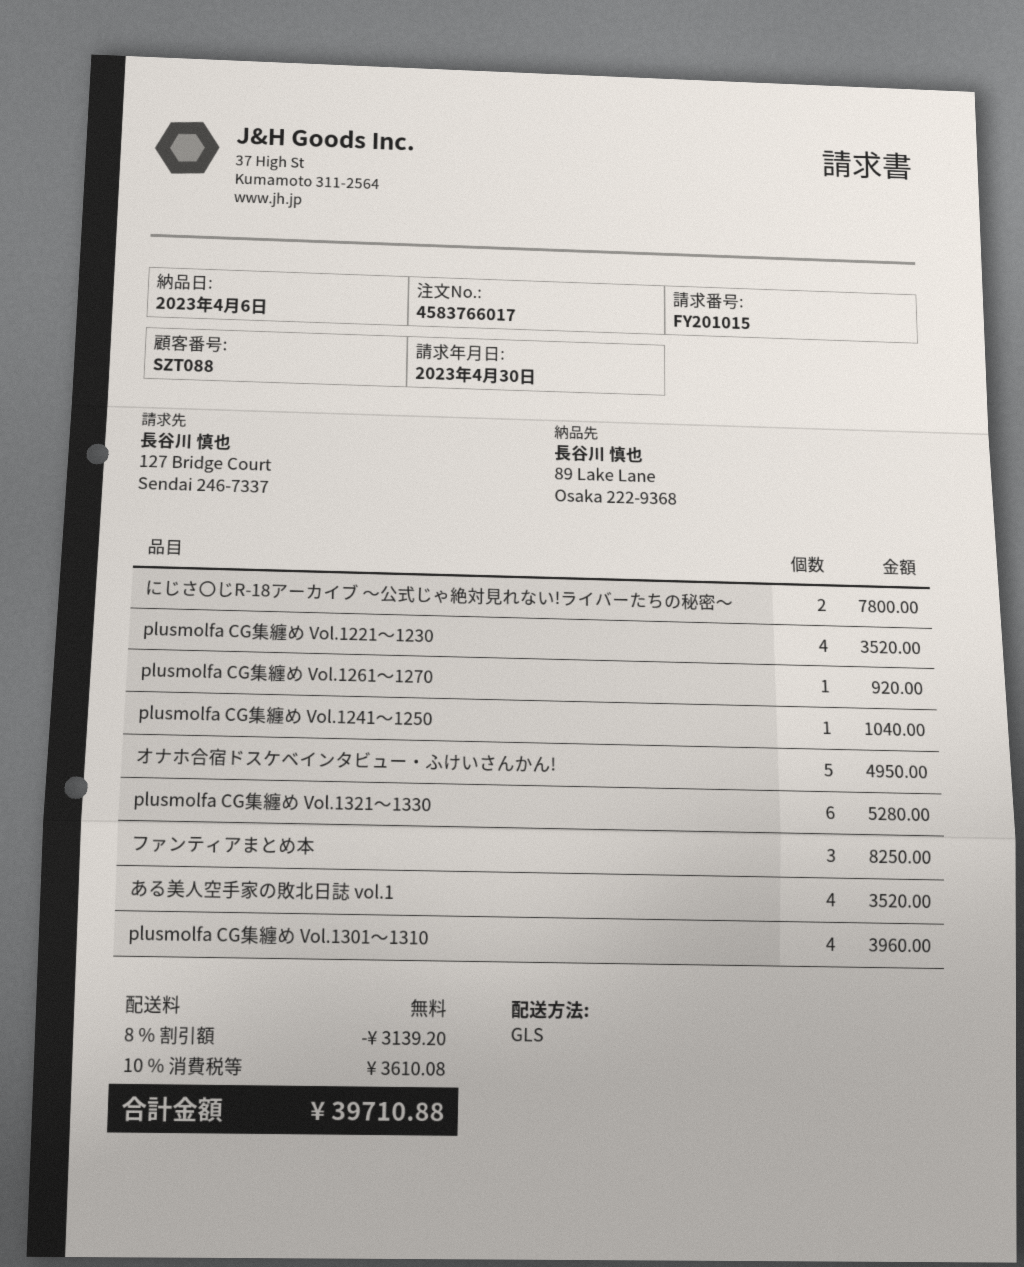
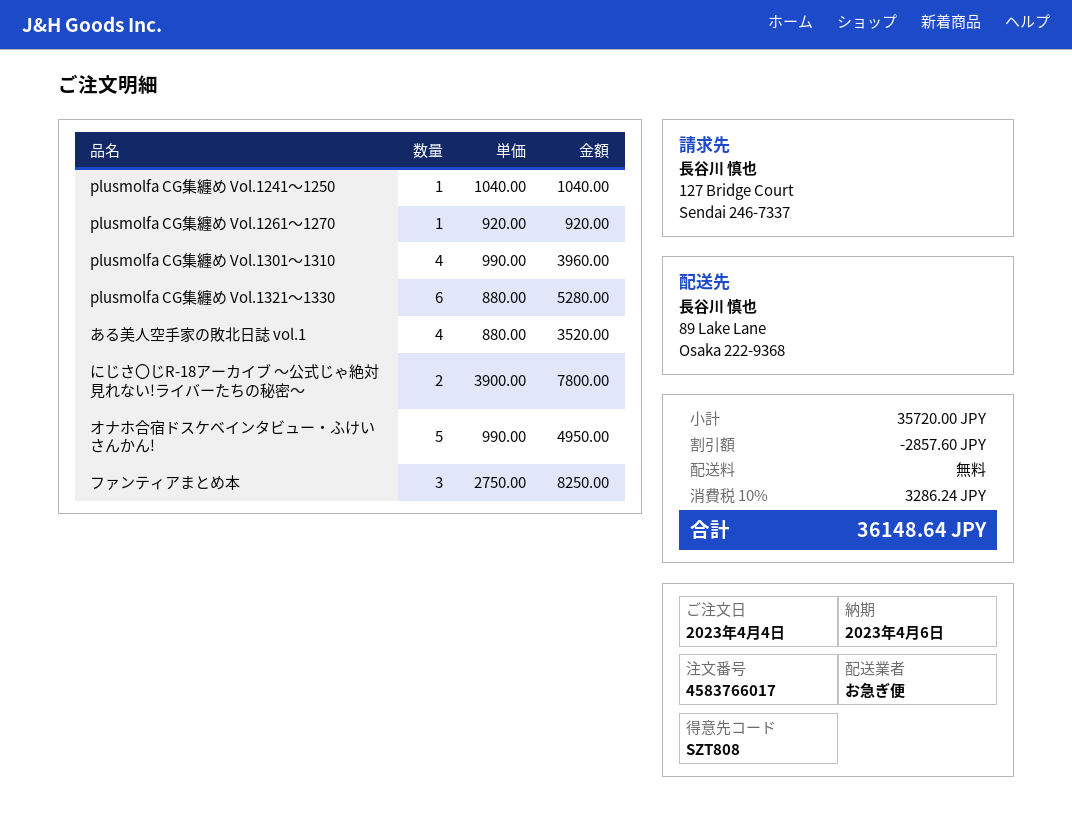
customer number: SZT088 -> SZT808
shipping method: GLS -> express
plusmolfa CG集纏め Vol.1221〜1230: 4 for 3520.00 -> none
discount: 3139.20 -> 2857.60
tax: 10% = 3610.08 -> 10% = 3286.24
total: 39710.88 -> 36148.64

